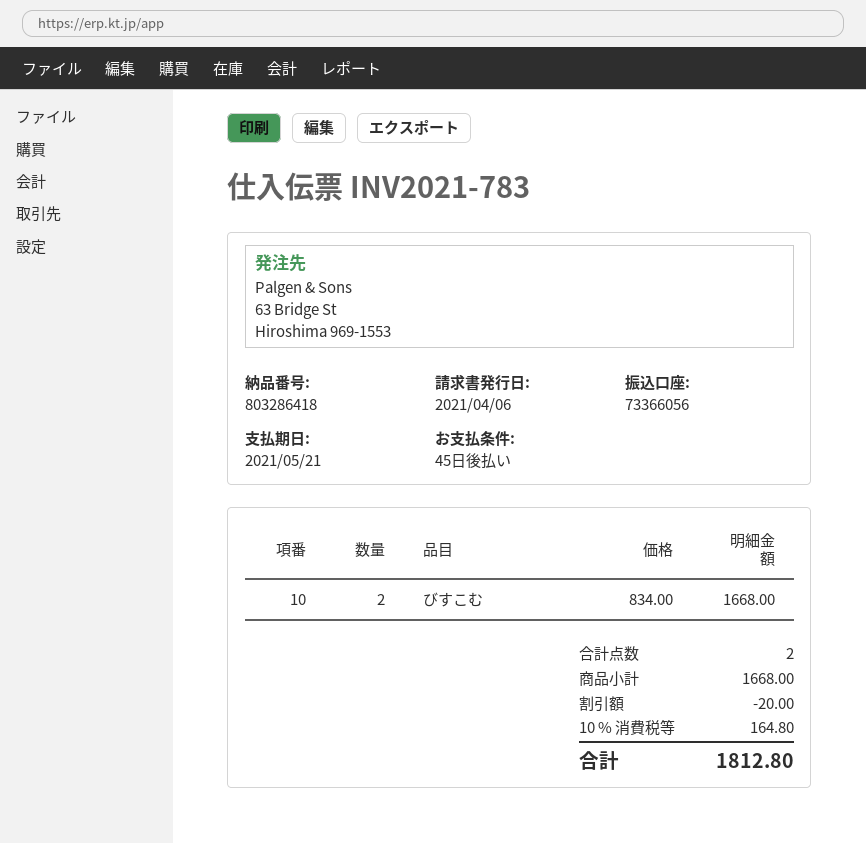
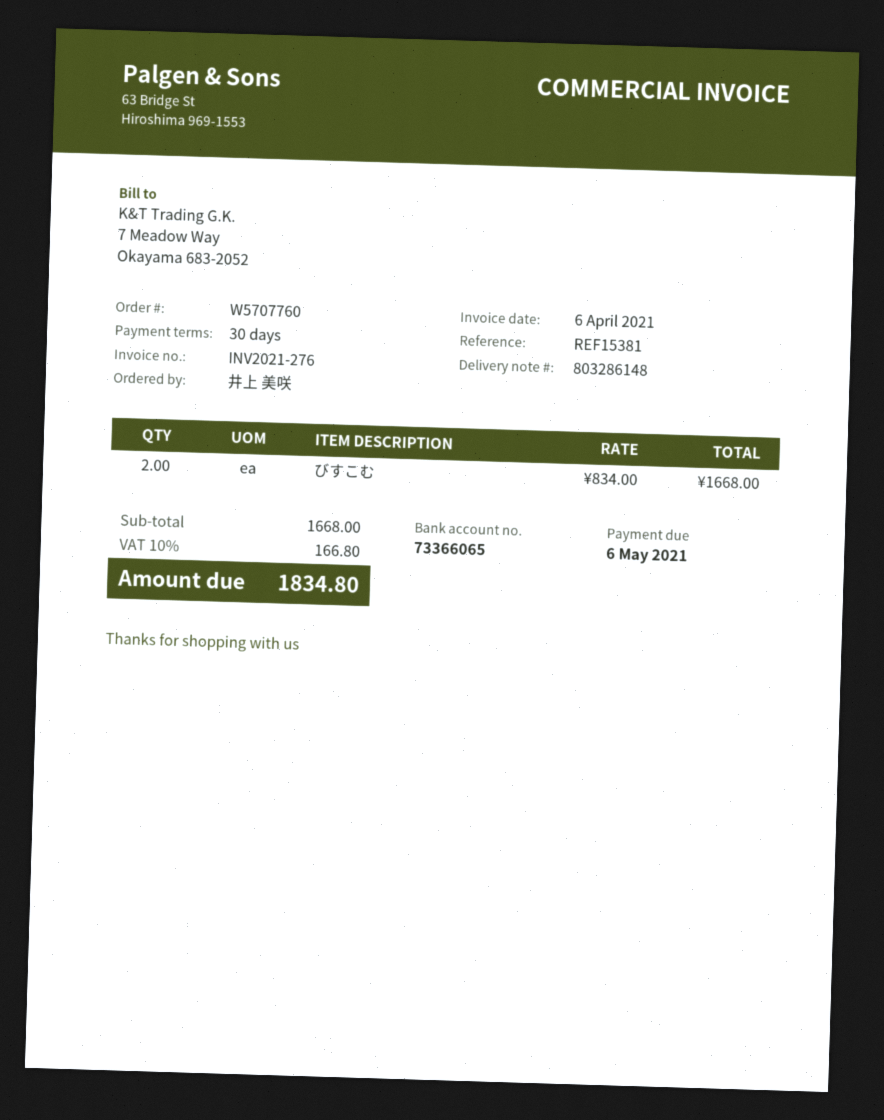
delivery note number: 803286418 -> 803286148
invoice number: INV2021-783 -> INV2021-276
payment terms: 45 days -> 30 days
due date: 2021-05-21 -> 2021-05-06
bank account: 73366056 -> 73366065
discount: 20.00 -> none
tax: 10% = 164.80 -> 10% = 166.80
total: 1812.80 -> 1834.80

